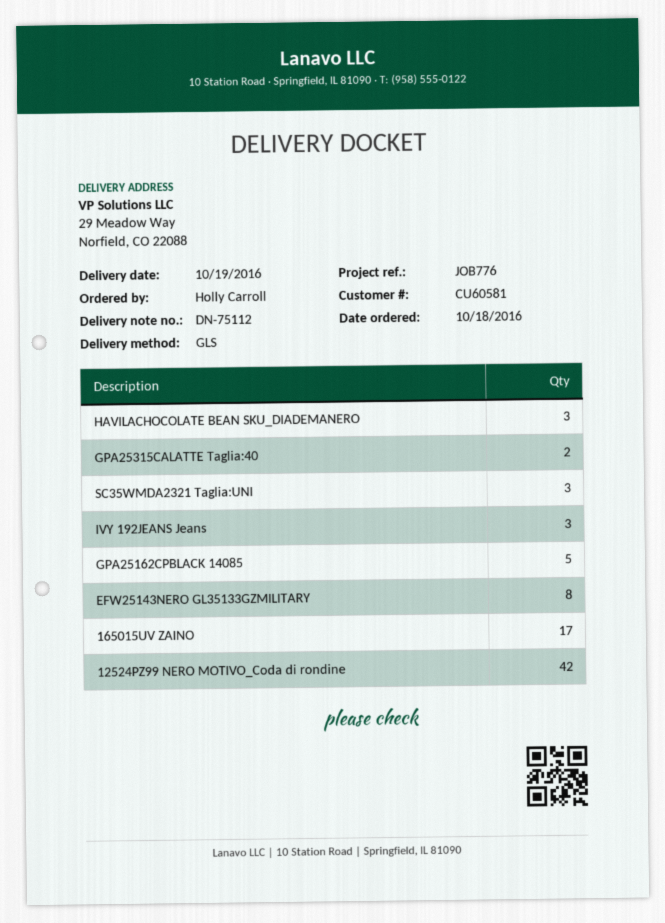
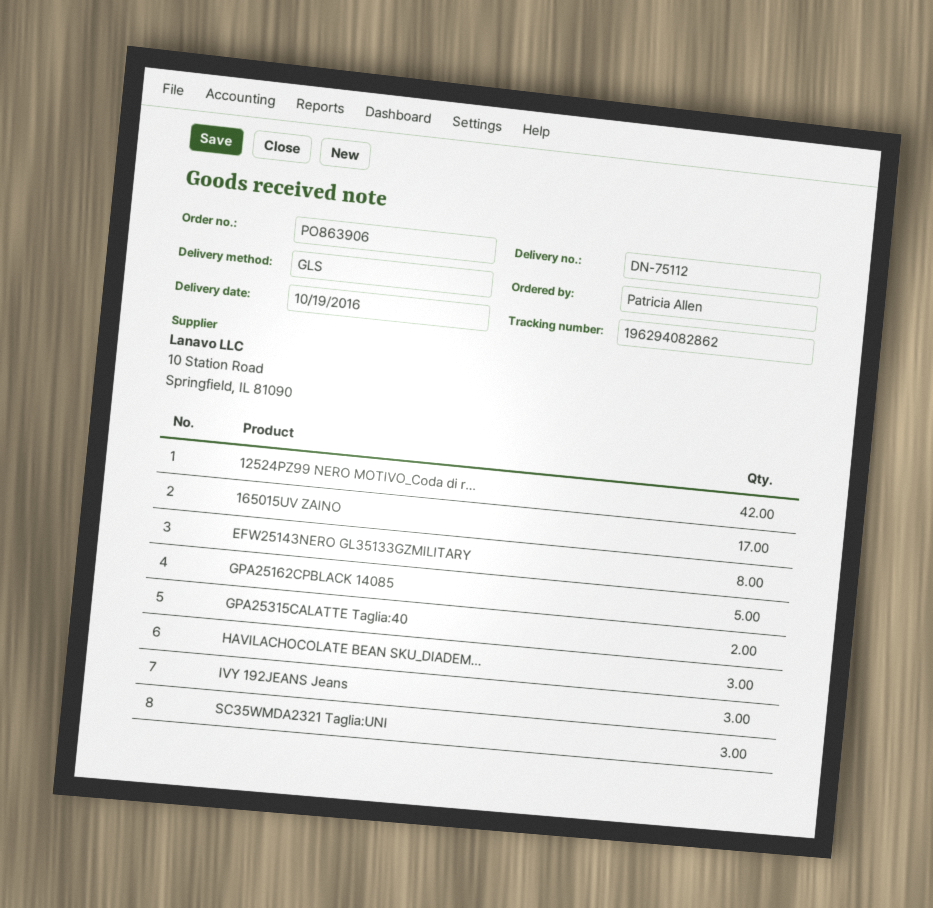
ordered by: Holly Carroll -> Patricia Allen

